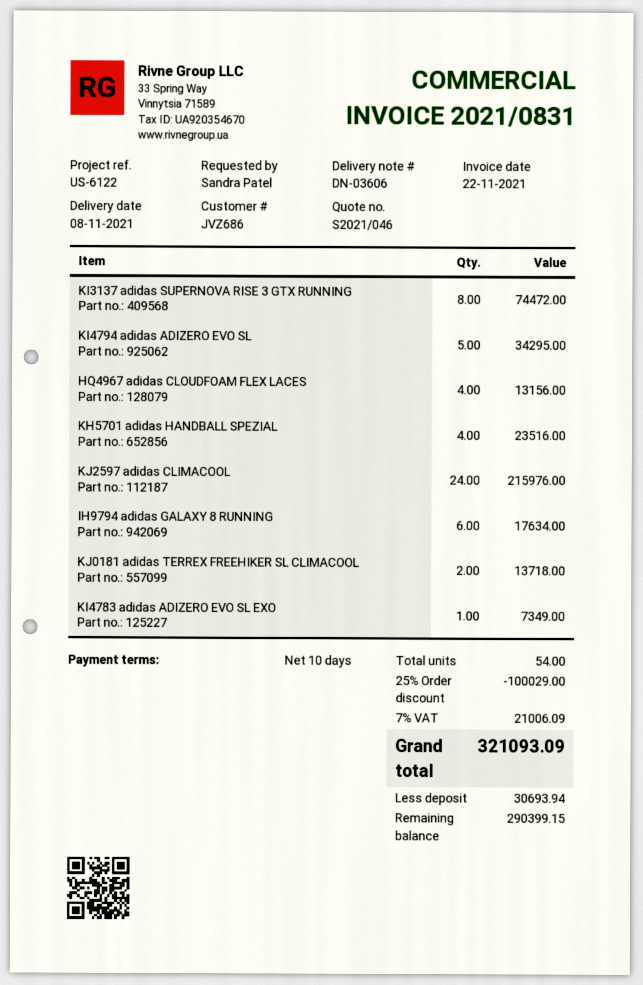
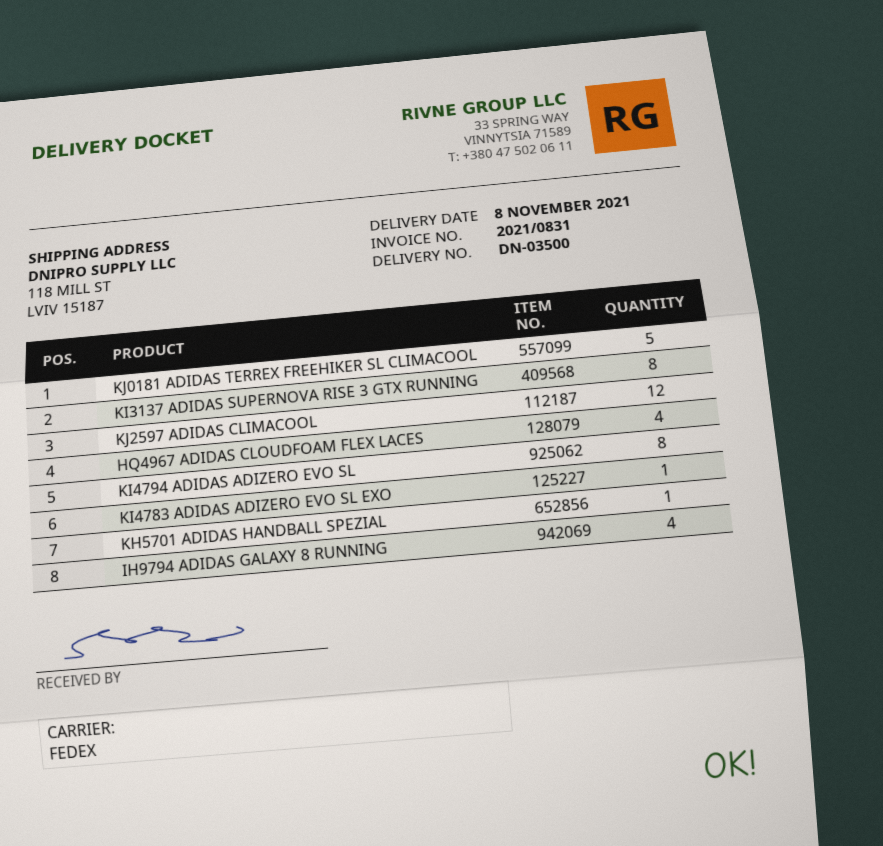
delivery note number: DN-03606 -> DN-03500
KI4794 adidas ADIZERO EVO SL: 5 -> 8
KH5701 adidas HANDBALL SPEZIAL: 4 -> 1
KJ2597 adidas CLIMACOOL: 24 -> 12
IH9794 adidas GALAXY 8 RUNNING: 6 -> 4
KJ0181 adidas TERREX FREEHIKER SL CLIMACOOL: 2 -> 5

